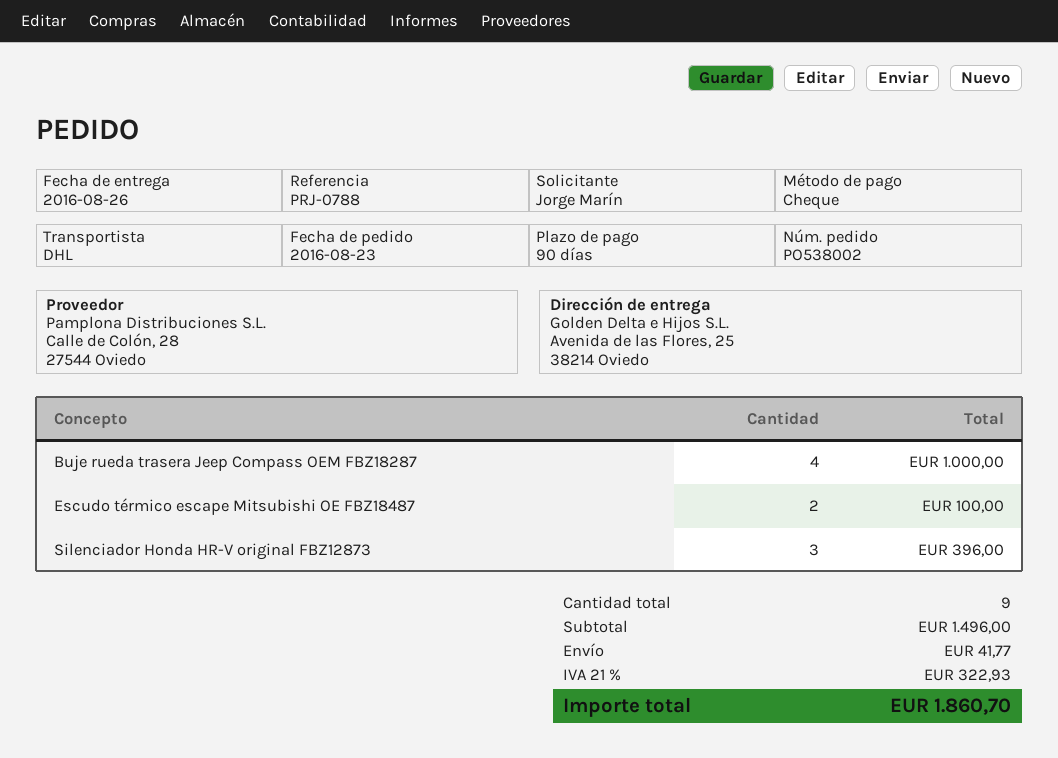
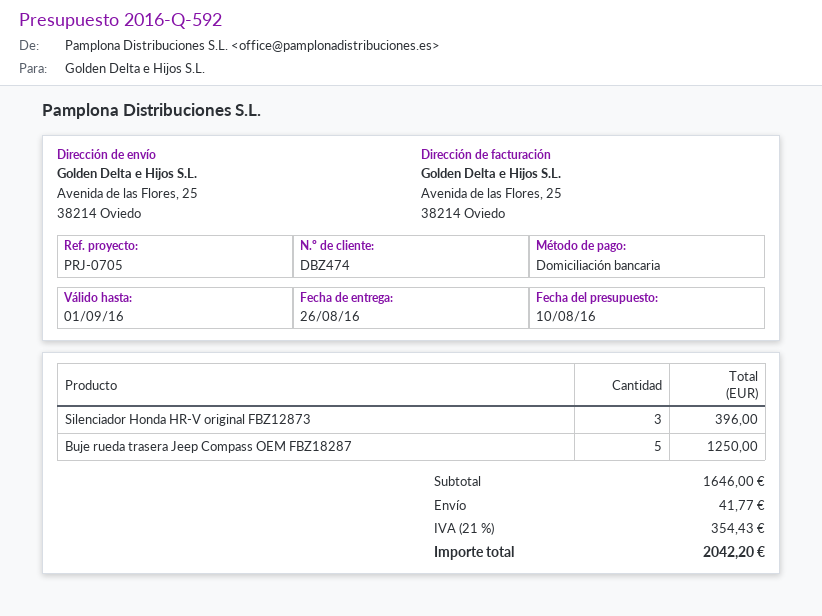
reference: PRJ-0788 -> PRJ-0705
payment method: cheque -> direct debit
Buje rueda trasera Jeep Compass OEM FBZ18287: 4 for 1000.00 -> 5 for 1250.00
Escudo térmico escape Mitsubishi OE FBZ18487: 2 for 100.00 -> none
subtotal: 1496.00 -> 1646.00
tax: 21% = 322.93 -> 21% = 354.43
total: 1860.70 -> 2042.20

